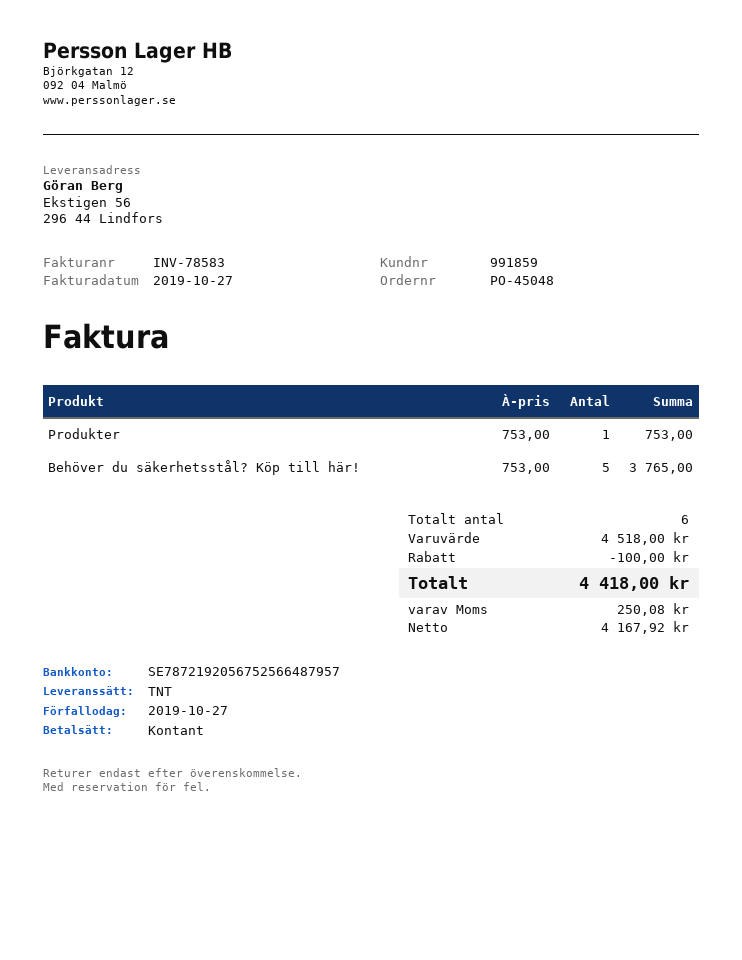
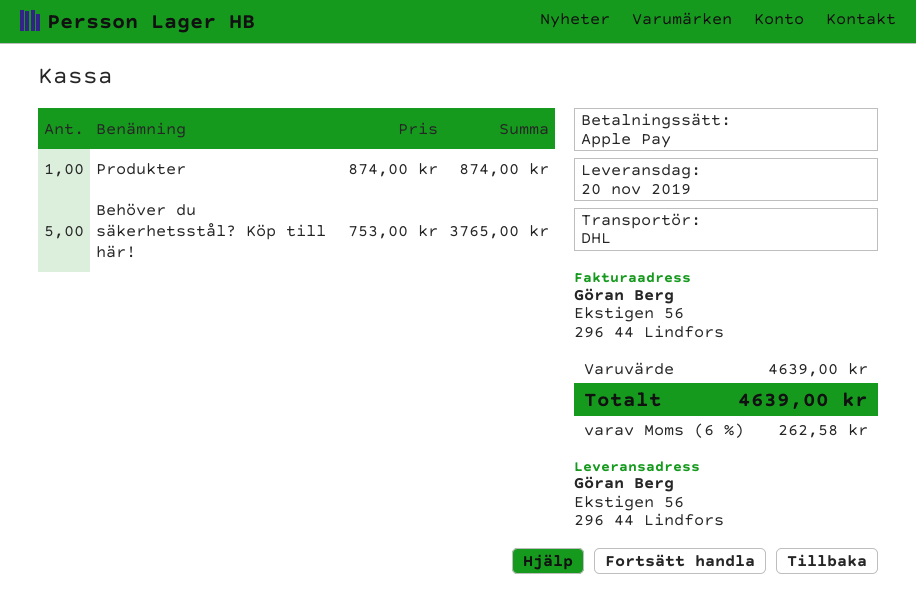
payment method: cash -> Apple Pay
shipping method: TNT -> DHL
Produkter: 1 x 753.00 = 753.00 -> 1 x 874.00 = 874.00
subtotal: 4518.00 -> 4639.00
discount: 100.00 -> none
tax: 250.08 -> 262.58
total: 4418.00 -> 4639.00

